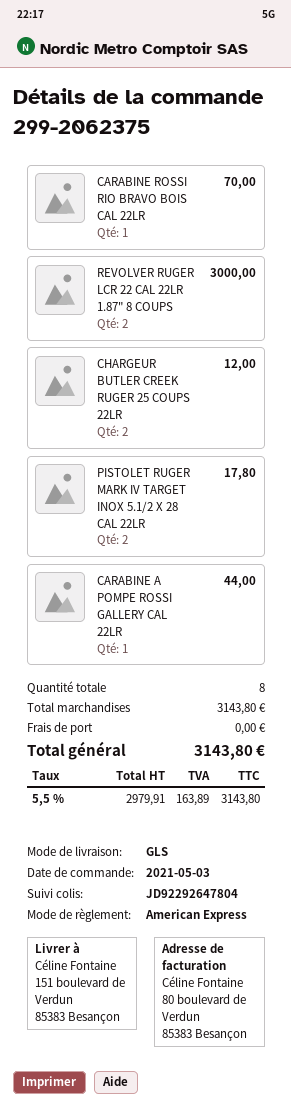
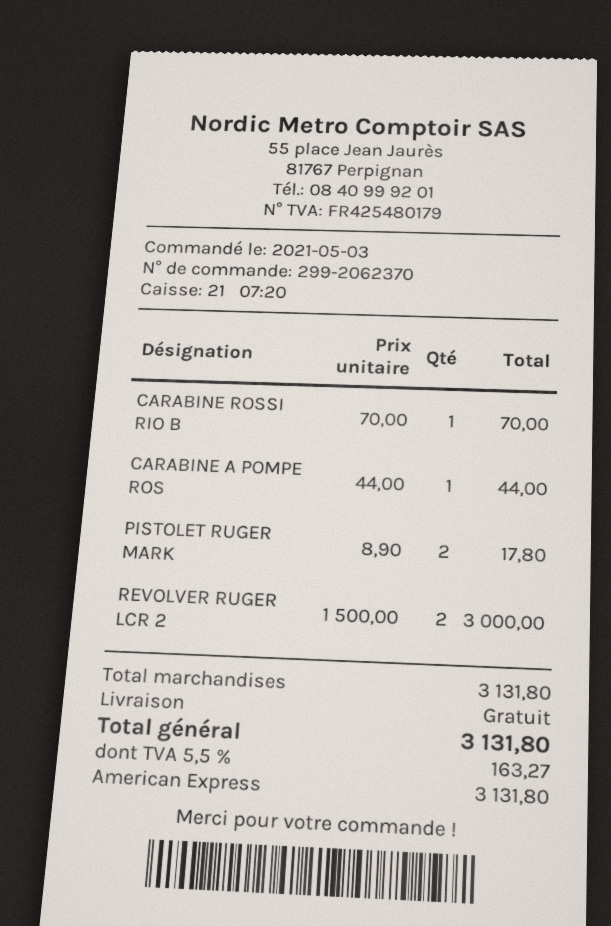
order number: 299-2062375 -> 299-2062370
CHARGEUR BUTLER CREEK RUGER 25 COUPS 22LR: 2 for 12.00 -> none
subtotal: 3143.80 -> 3131.80
tax: 5.5% = 163.89 -> 5.5% = 163.27
total: 3143.80 -> 3131.80

